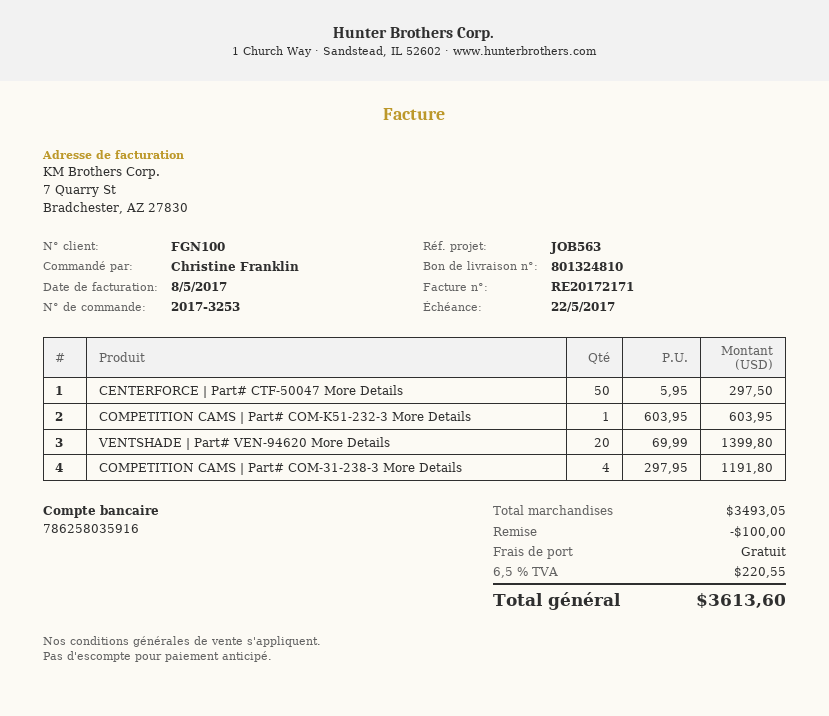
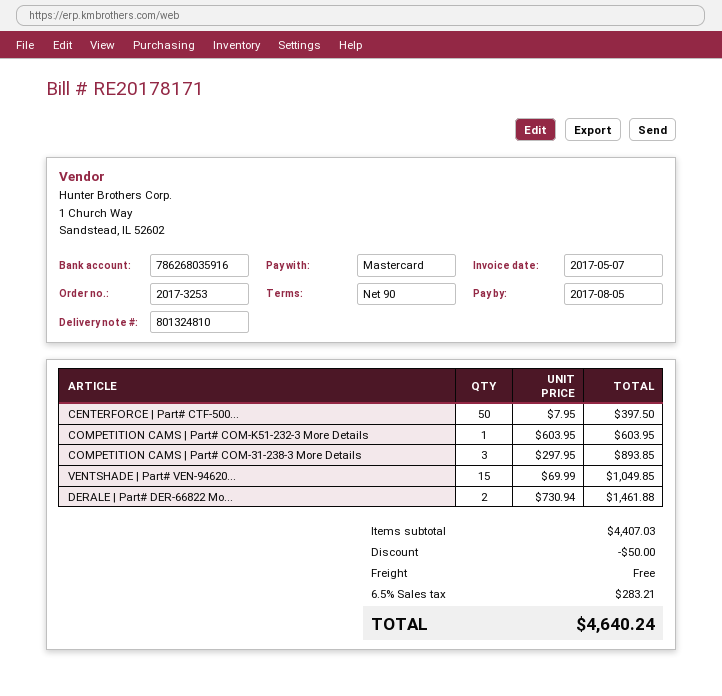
invoice number: RE20172171 -> RE20178171
invoice date: 2017-05-08 -> 2017-05-07
due date: 2017-05-22 -> 2017-08-05
bank account: 786258035916 -> 786268035916
CENTERFORCE | Part# CTF-50047 More Details: 50 x 5.95 = 297.50 -> 50 x 7.95 = 397.50
VENTSHADE | Part# VEN-94620 More Details: 20 x 69.99 = 1399.80 -> 15 x 69.99 = 1049.85
COMPETITION CAMS | Part# COM-31-238-3 More Details: 4 x 297.95 = 1191.80 -> 3 x 297.95 = 893.85
DERALE | Part# DER-66822 Mo...: none -> 2 x 730.94 = 1461.88
subtotal: 3493.05 -> 4407.03
discount: 100.00 -> 50.00
tax: 6.5% = 220.55 -> 6.5% = 283.21
total: 3613.60 -> 4640.24

